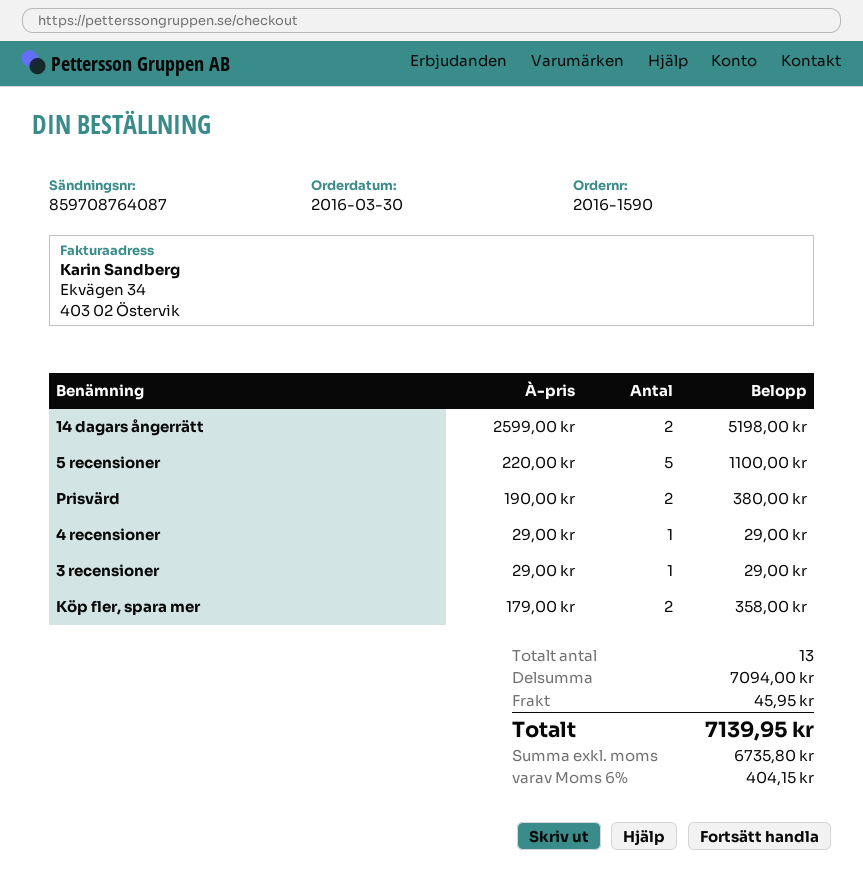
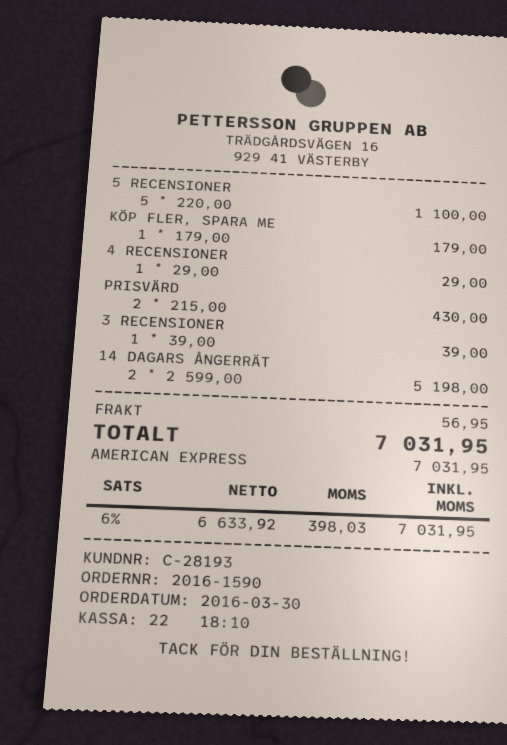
Prisvärd: 2 x 190.00 = 380.00 -> 2 x 215.00 = 430.00
3 recensioner: 1 x 29.00 = 29.00 -> 1 x 39.00 = 39.00
Köp fler, spara mer: 2 x 179.00 = 358.00 -> 1 x 179.00 = 179.00
shipping: 45.95 -> 56.95
net: 6735.80 -> 6633.92
tax: 6% = 404.15 -> 6% = 398.03
total: 7139.95 -> 7031.95

